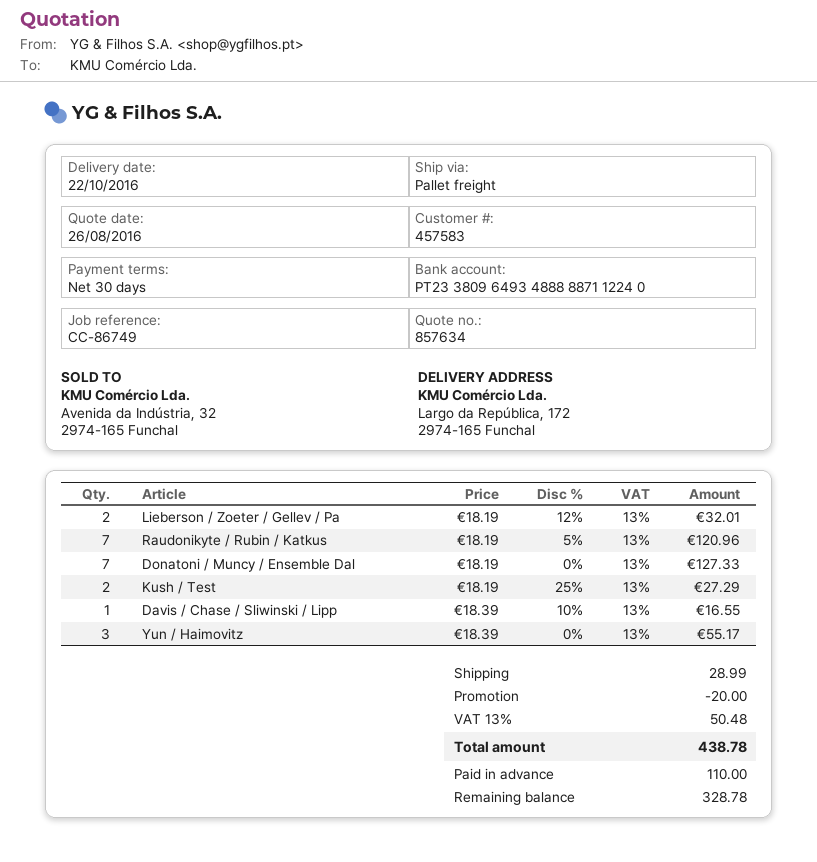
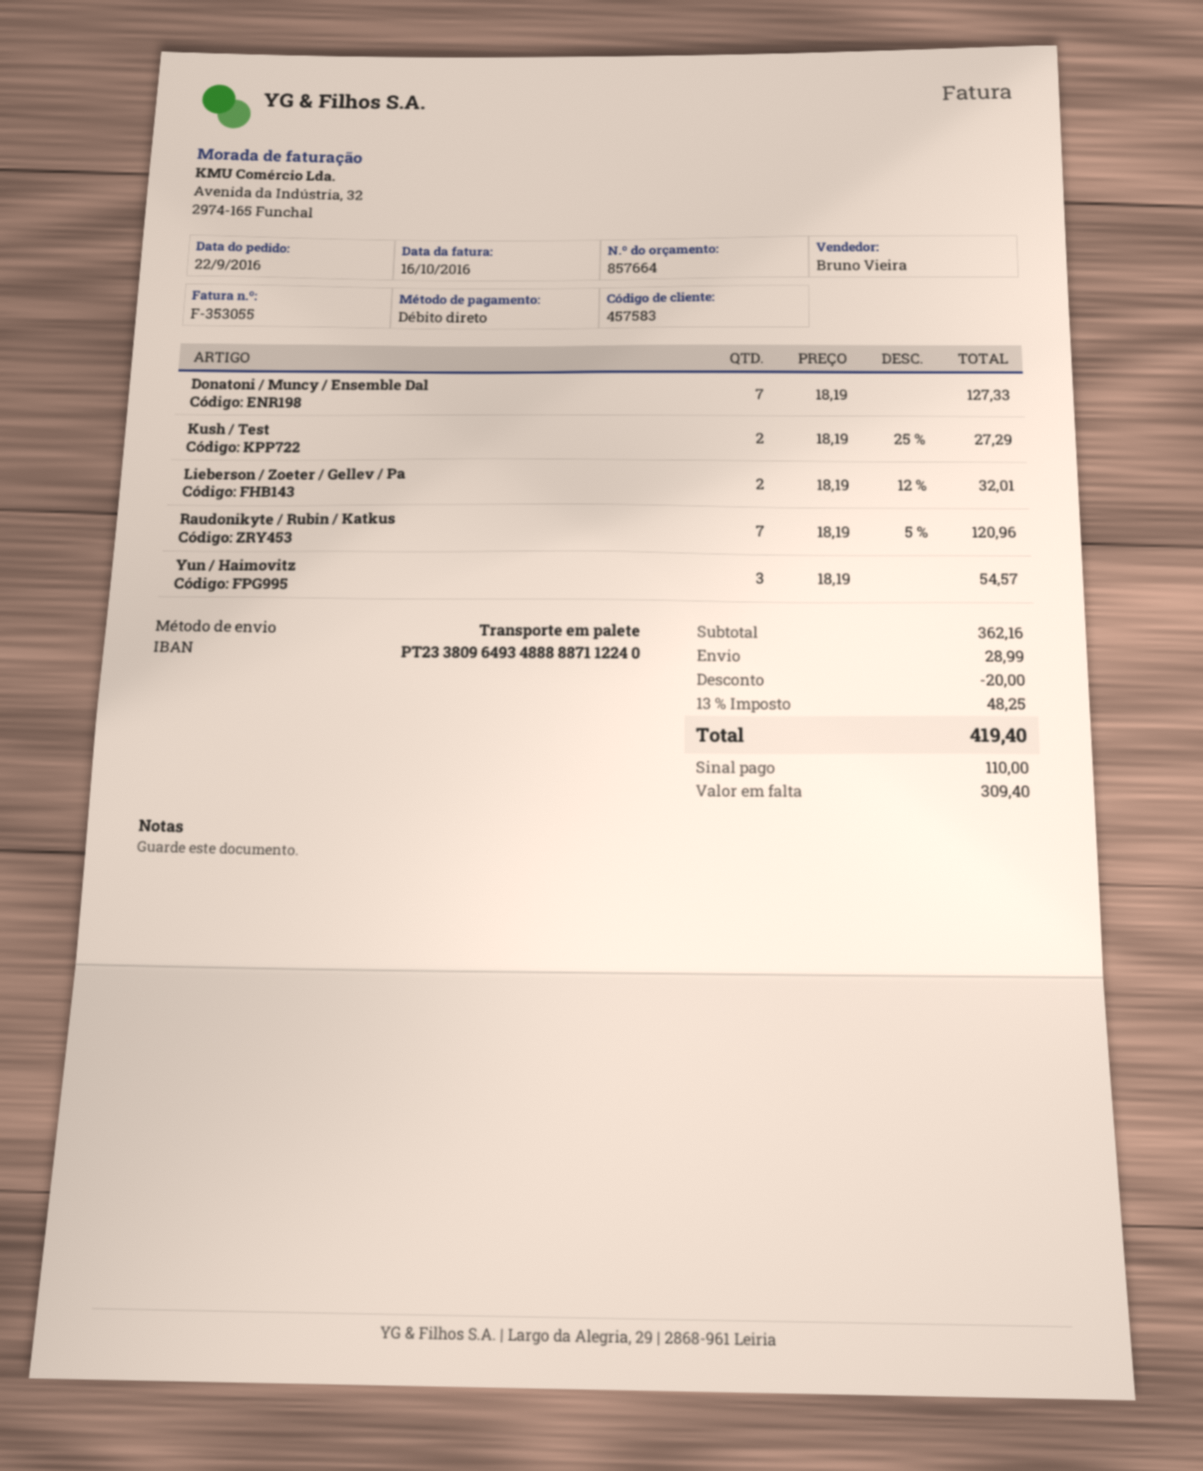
quote number: 857634 -> 857664
Davis / Chase / Sliwinski / Lipp: 1 x 18.39 - 10% = 16.55 -> none
Yun / Haimovitz: 3 x 18.39 = 55.17 -> 3 x 18.19 = 54.57
tax: 13% = 50.48 -> 13% = 48.25
total: 438.78 -> 419.40
balance: 328.78 -> 309.40

